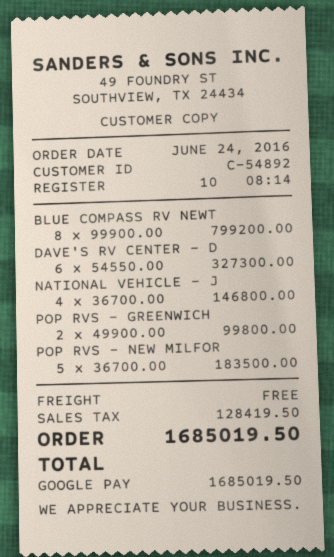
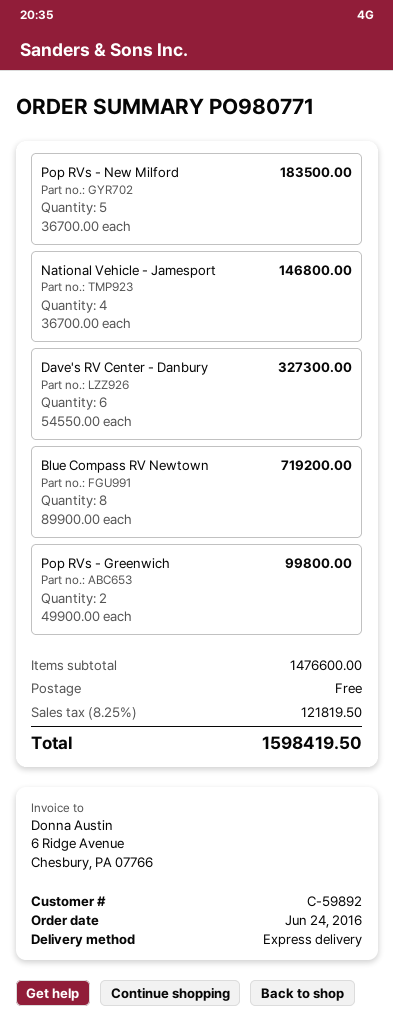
customer number: C-54892 -> C-59892
BLUE COMPASS RV NEWT: 8 x 99900.00 = 799200.00 -> 8 x 89900.00 = 719200.00
tax: 128419.50 -> 121819.50
total: 1685019.50 -> 1598419.50

